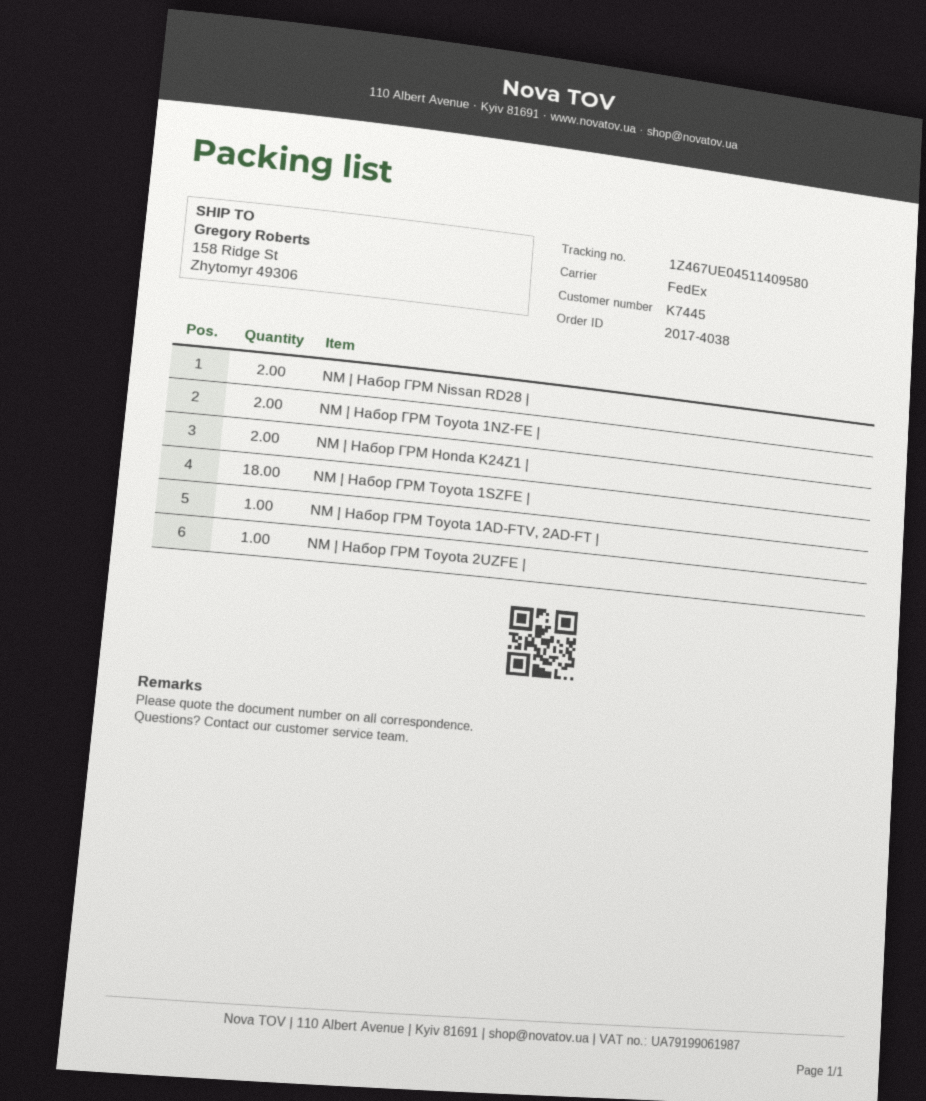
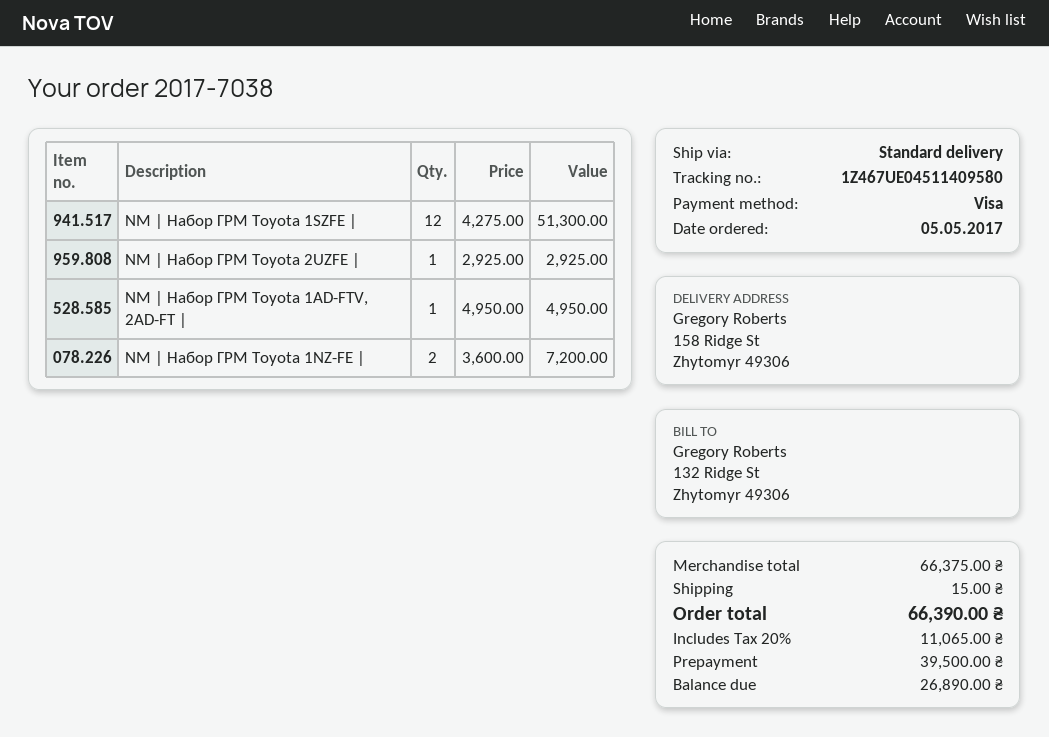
order number: 2017-4038 -> 2017-7038
shipping method: FedEx -> standard
NM | Набор ГРМ Nissan RD28 |: 2 -> none
NM | Набор ГРМ Honda K24Z1 |: 2 -> none
NM | Набор ГРМ Toyota 1SZFE |: 18 -> 12

